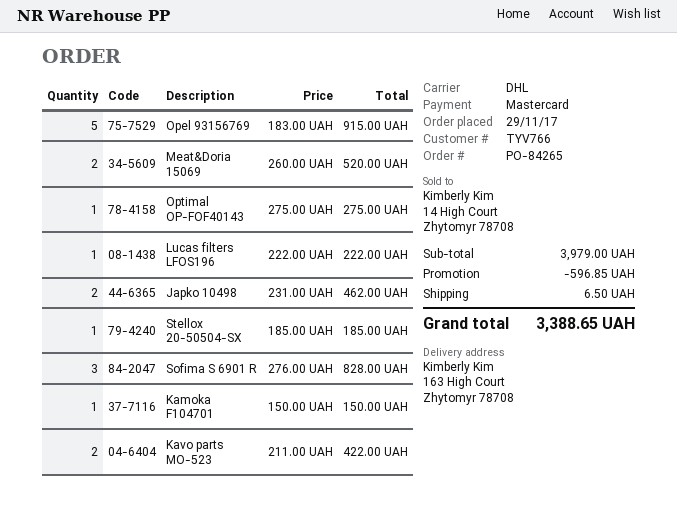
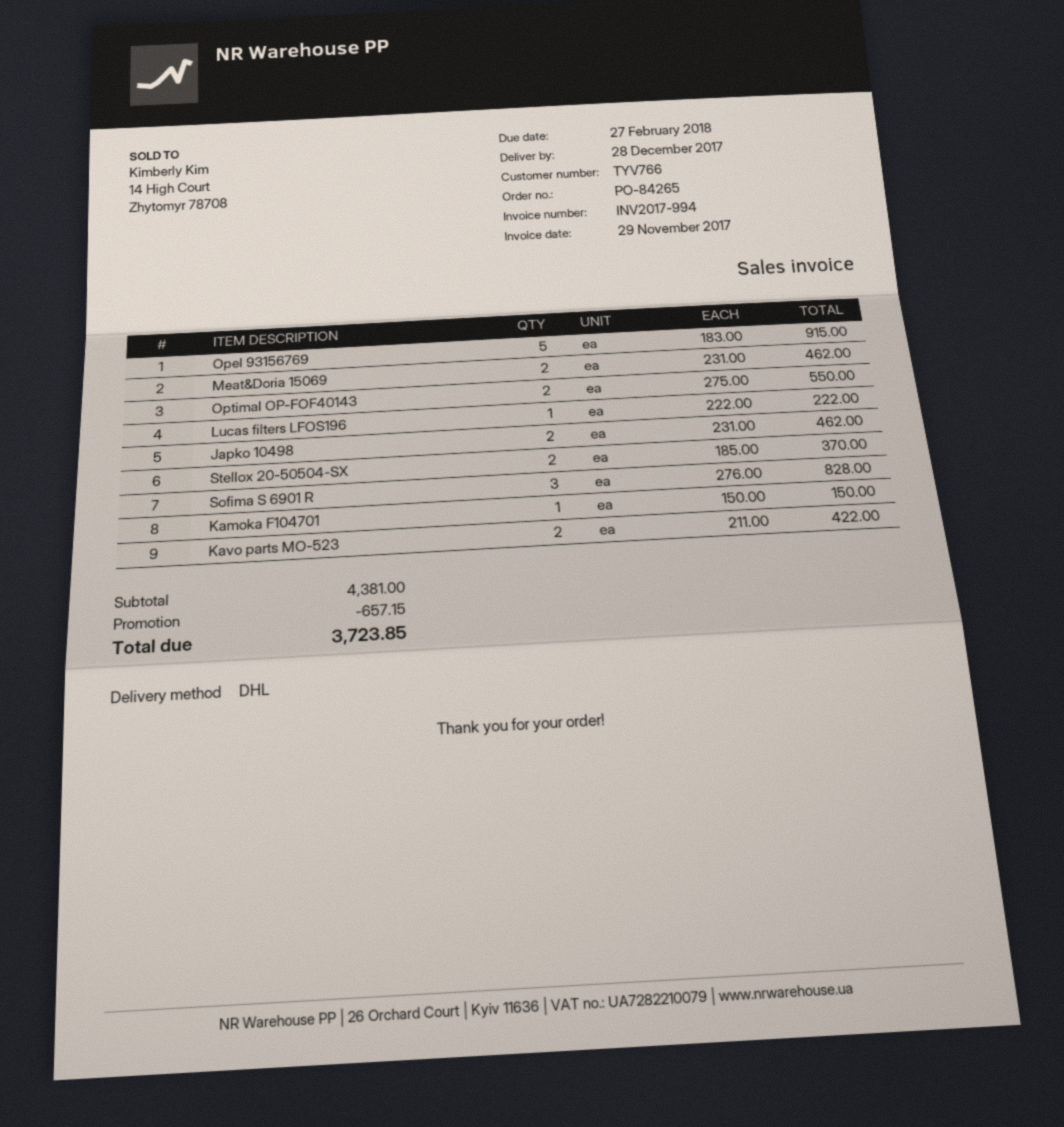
Meat&Doria 15069: 2 x 260.00 = 520.00 -> 2 x 231.00 = 462.00
Optimal OP-FOF40143: 1 x 275.00 = 275.00 -> 2 x 275.00 = 550.00
Stellox 20-50504-SX: 1 x 185.00 = 185.00 -> 2 x 185.00 = 370.00
subtotal: 3979.00 -> 4381.00
discount: 596.85 -> 657.15
shipping: 6.50 -> none
total: 3388.65 -> 3723.85

